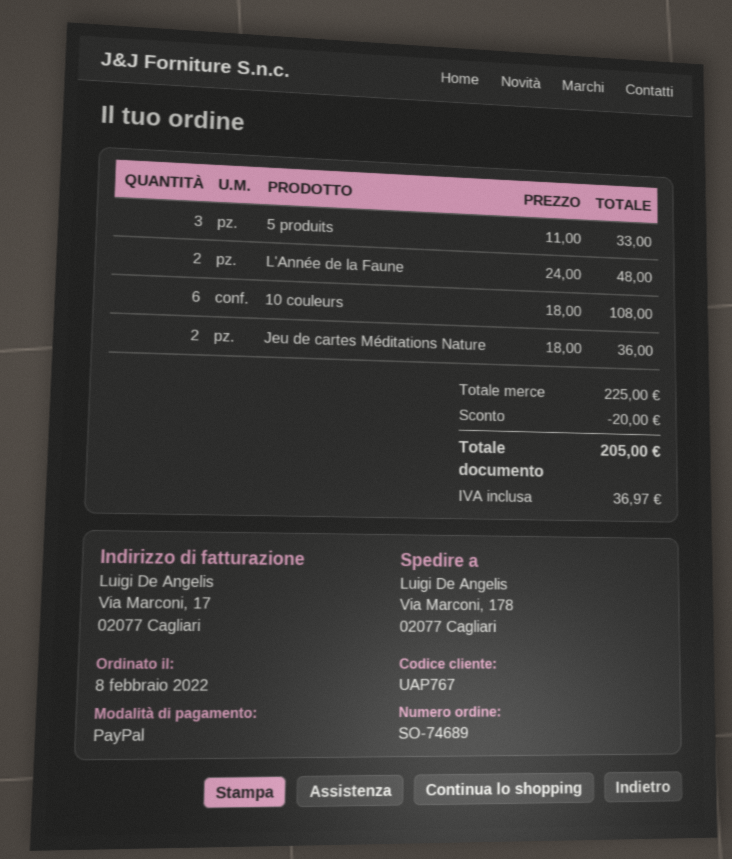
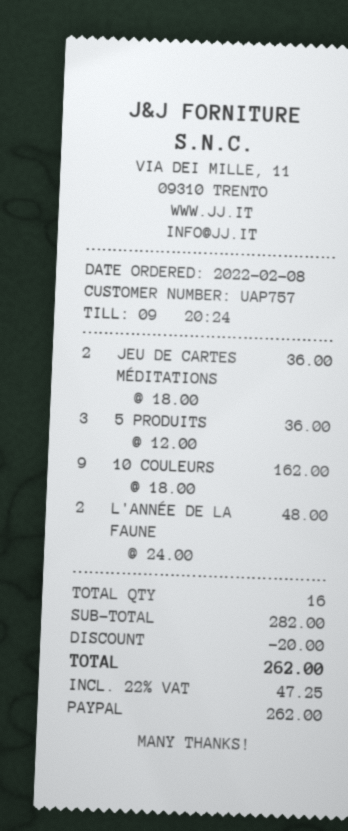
customer number: UAP767 -> UAP757
5 produits: 3 x 11.00 = 33.00 -> 3 x 12.00 = 36.00
10 couleurs: 6 x 18.00 = 108.00 -> 9 x 18.00 = 162.00
subtotal: 225.00 -> 282.00
tax: 36.97 -> 47.25
total: 205.00 -> 262.00

